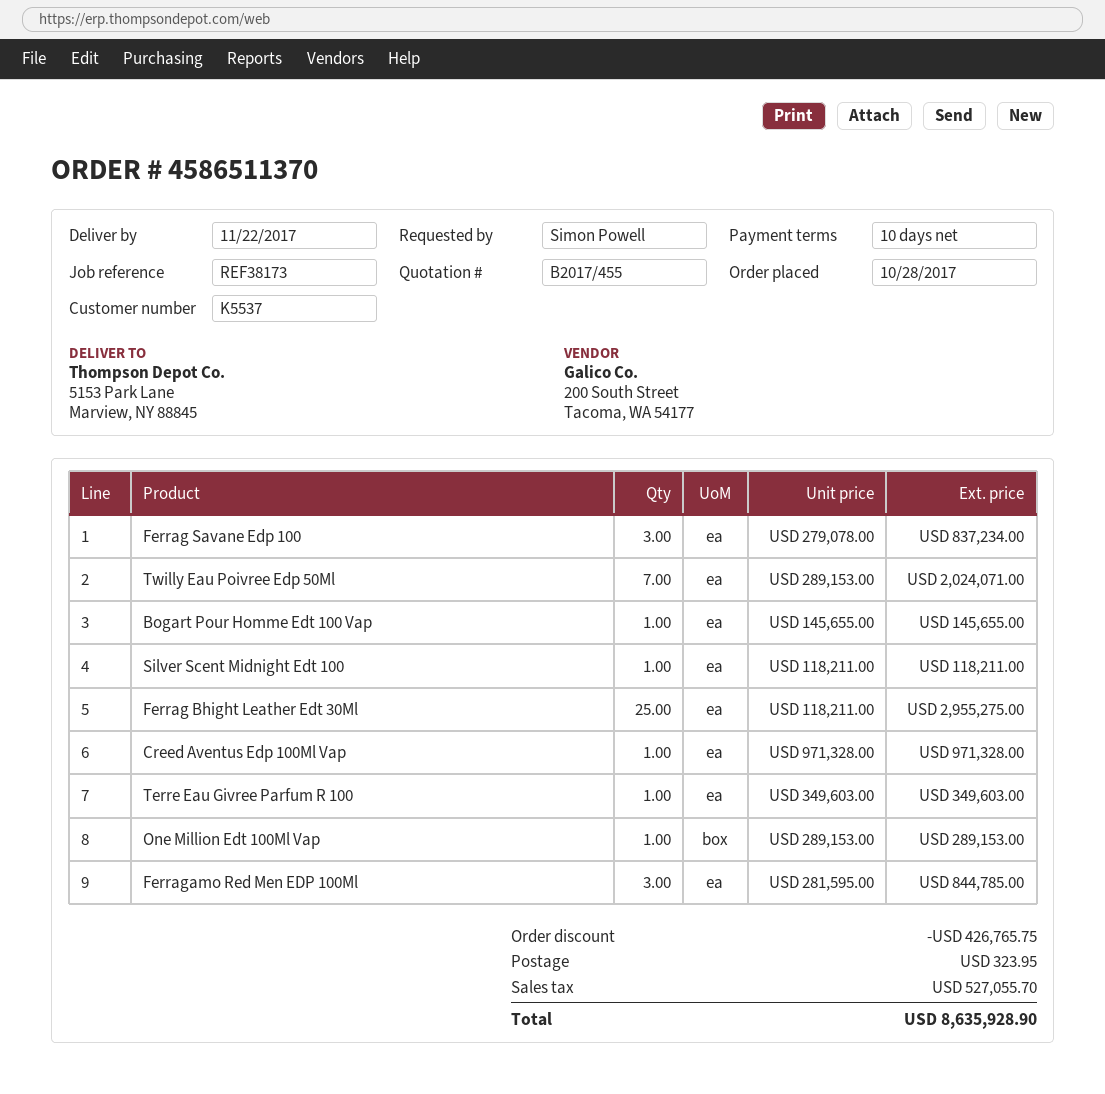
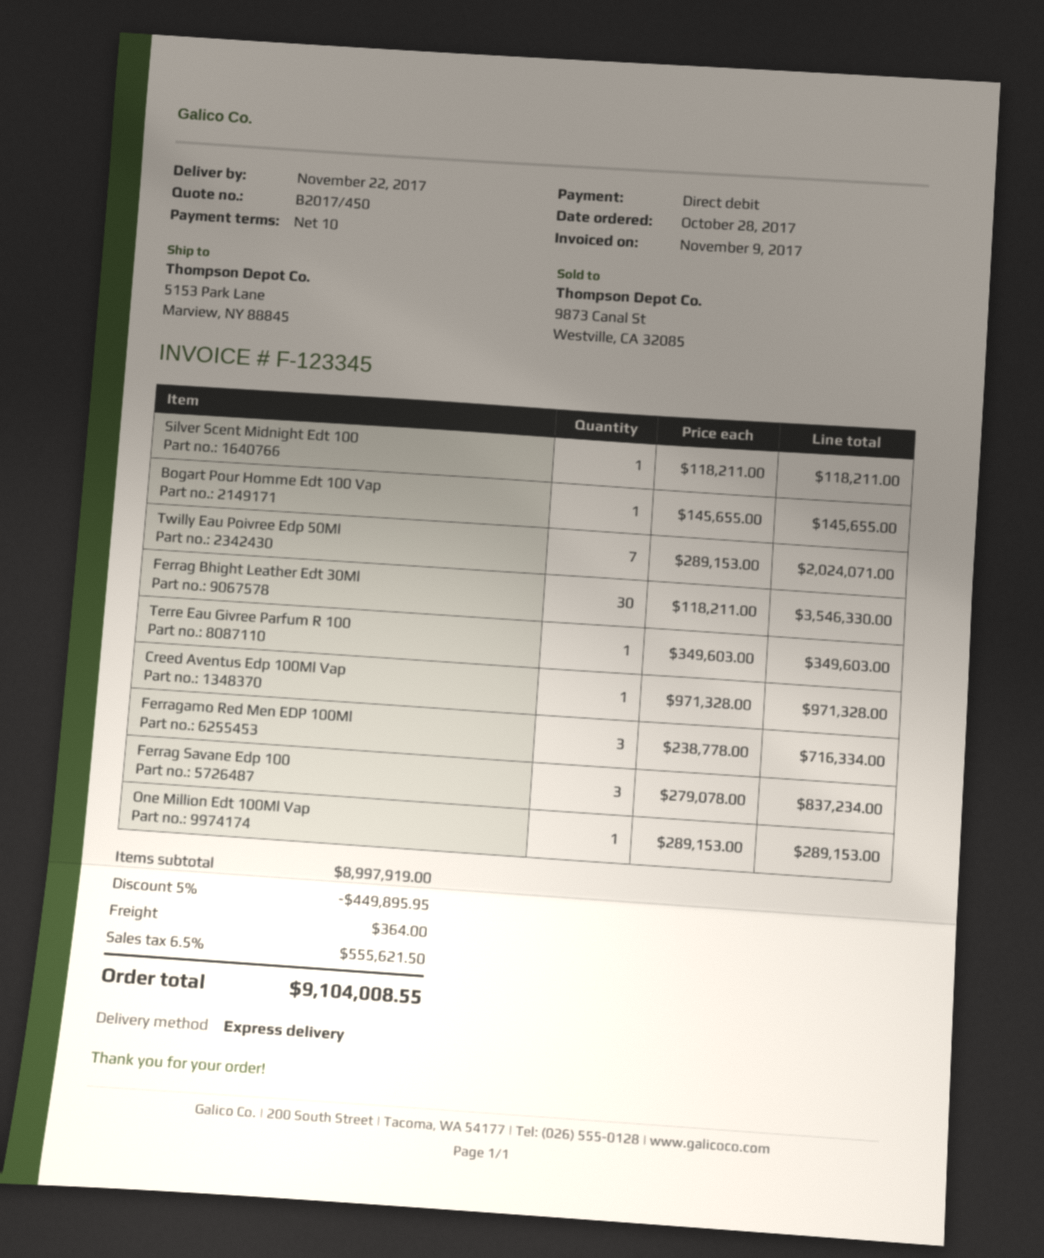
quote number: B2017/455 -> B2017/450
Ferrag Bhight Leather Edt 30Ml: 25 x 118211.00 = 2955275.00 -> 30 x 118211.00 = 3546330.00
Ferragamo Red Men EDP 100Ml: 3 x 281595.00 = 844785.00 -> 3 x 238778.00 = 716334.00
discount: 426765.75 -> 449895.95
shipping: 323.95 -> 364.00
tax: 527055.70 -> 555621.50
total: 8635928.90 -> 9104008.55

